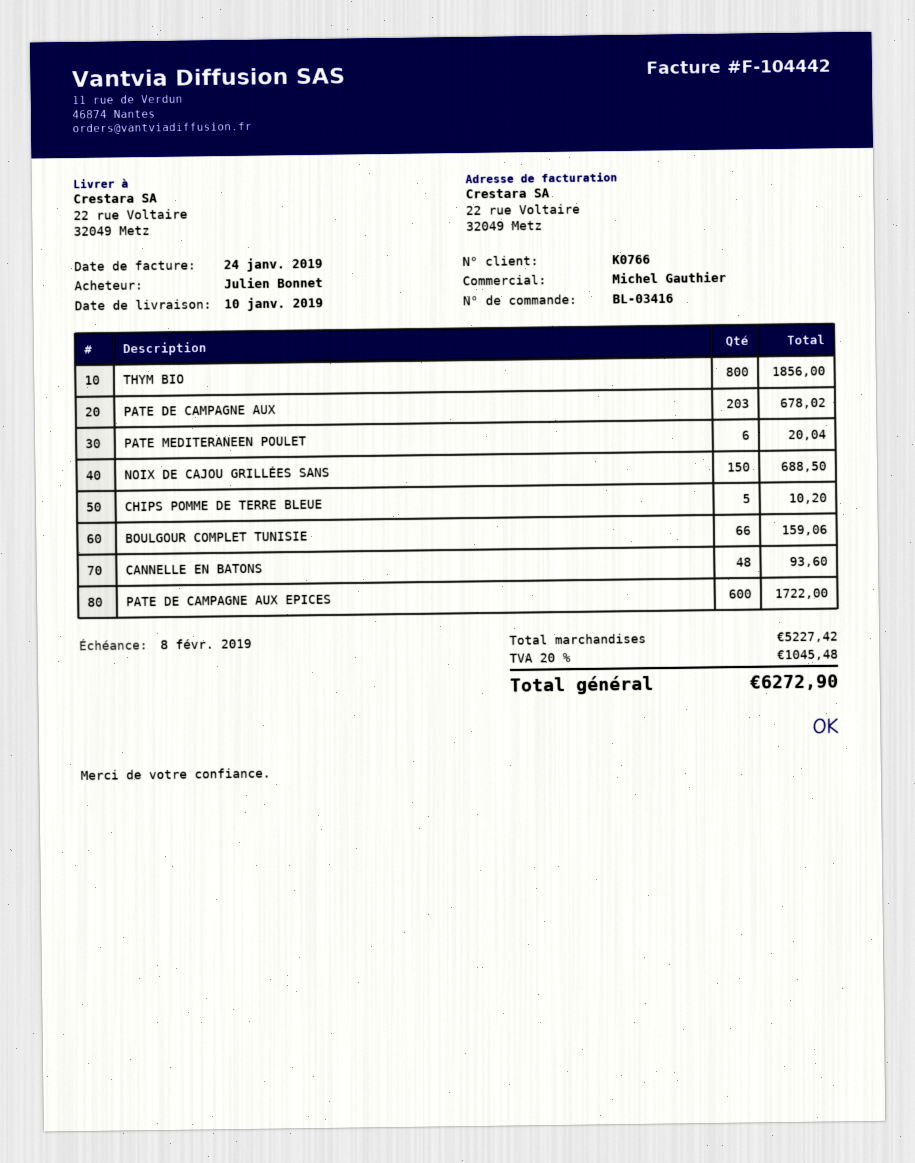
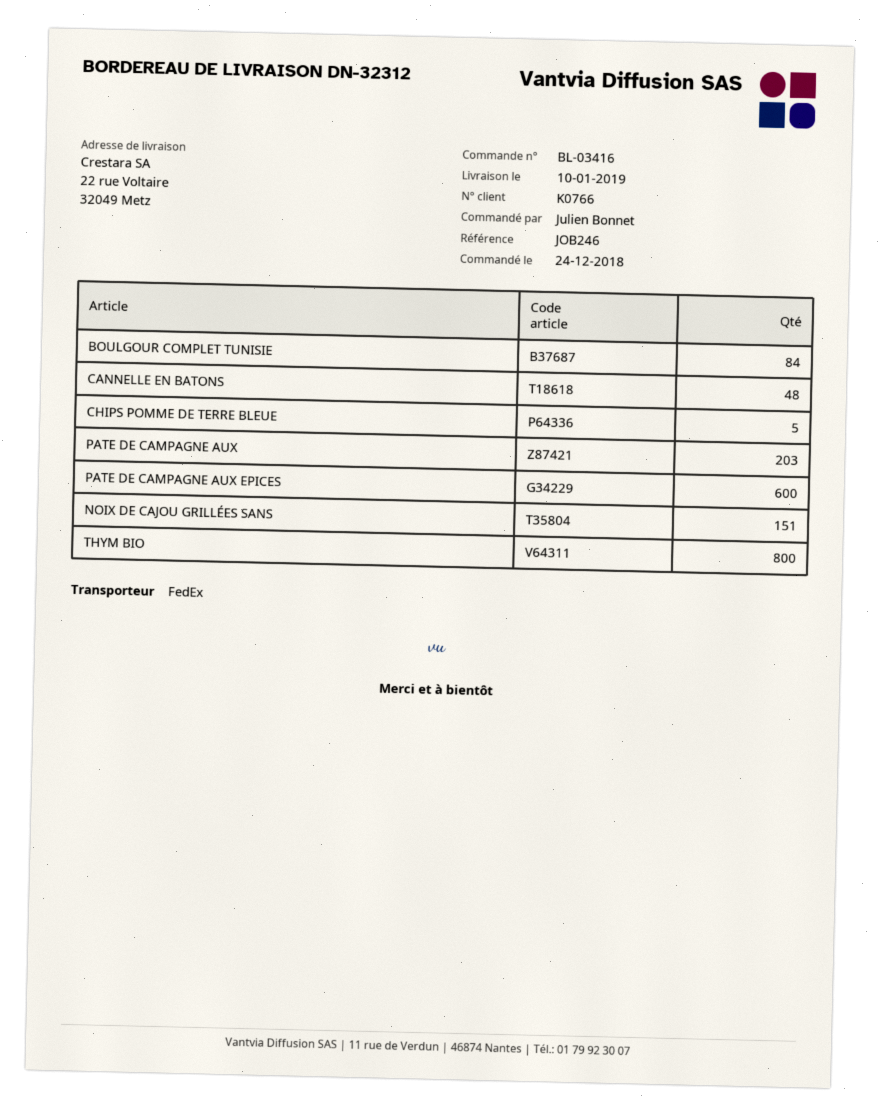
PATE MEDITERANEEN POULET: 6 -> none
NOIX DE CAJOU GRILLÉES SANS: 150 -> 151
BOULGOUR COMPLET TUNISIE: 66 -> 84

